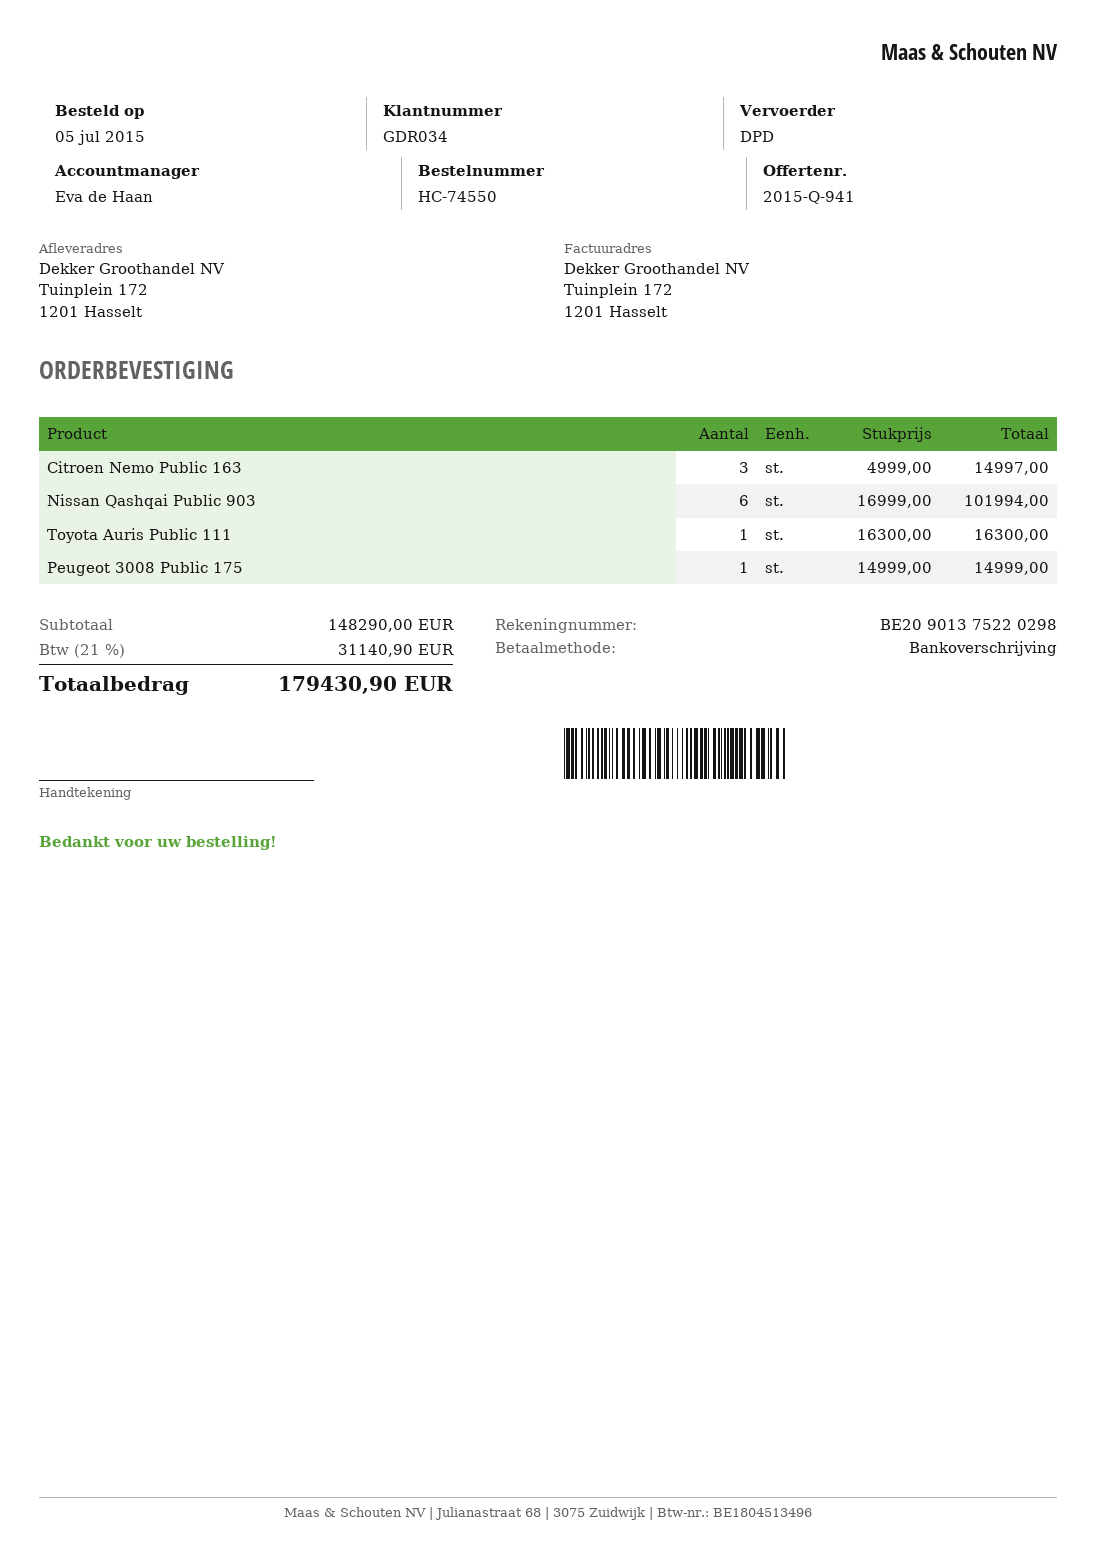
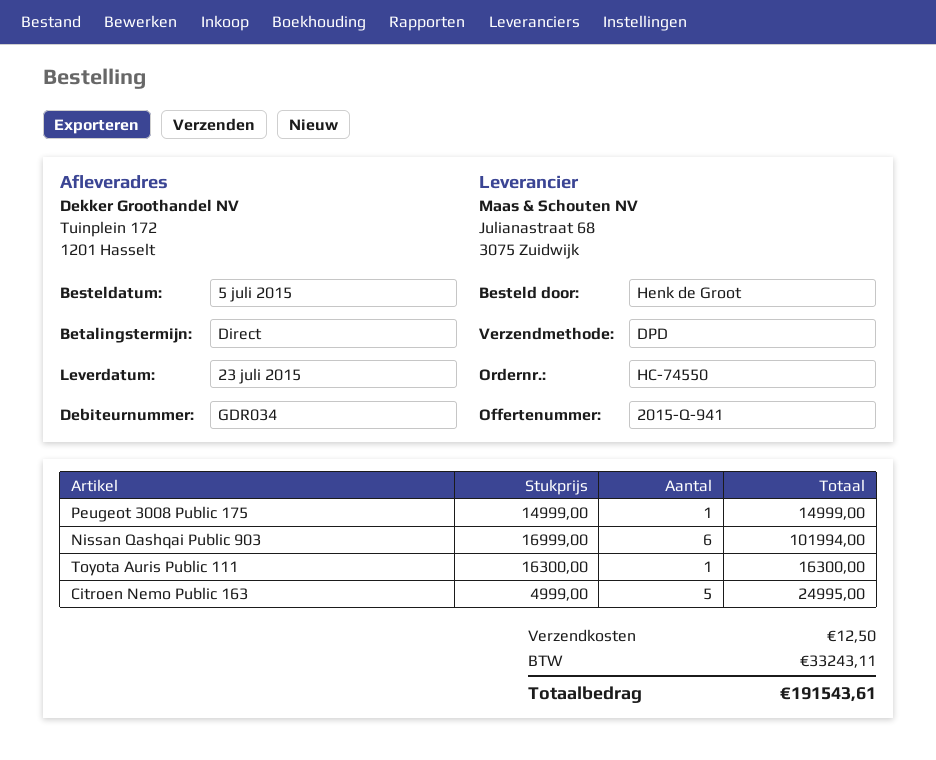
Citroen Nemo Public 163: 3 x 4999.00 = 14997.00 -> 5 x 4999.00 = 24995.00
shipping: none -> 12.50
tax: 31140.90 -> 33243.11
total: 179430.90 -> 191543.61

